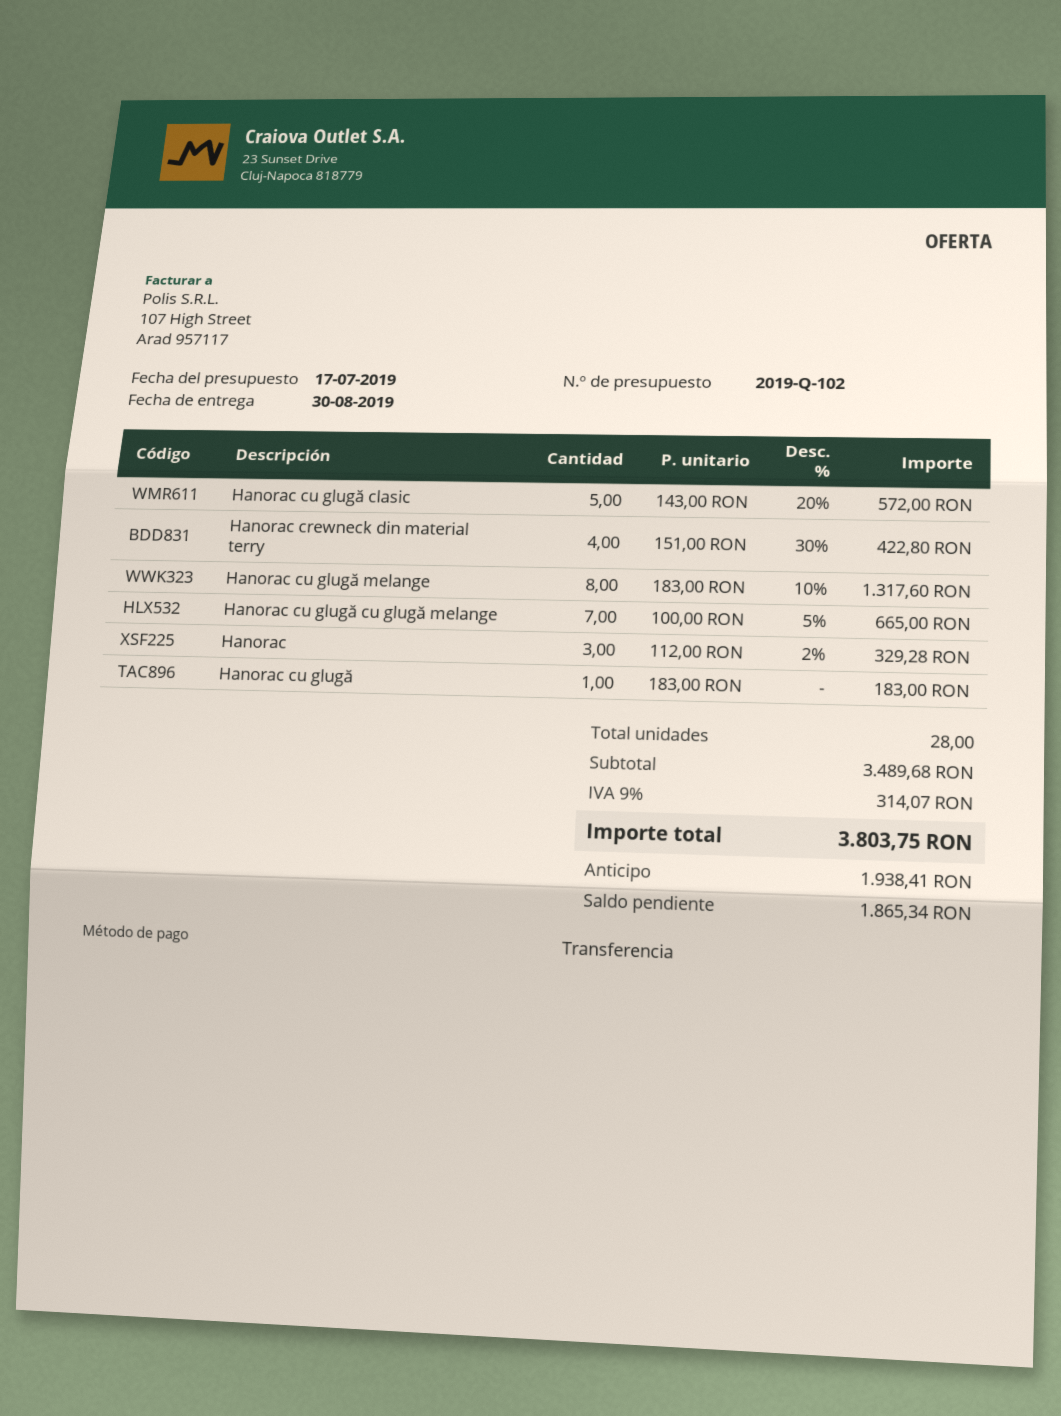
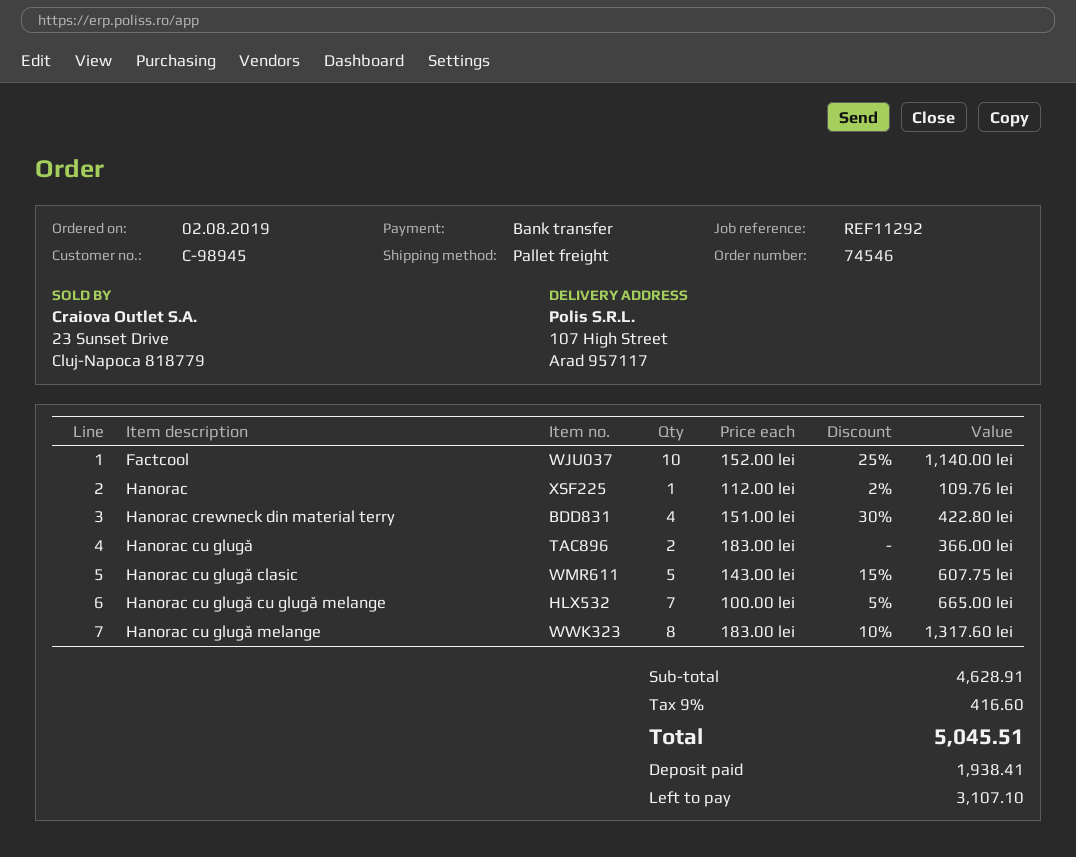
Hanorac cu glugă clasic: 5 x 143.00 - 20% = 572.00 -> 5 x 143.00 - 15% = 607.75
Hanorac: 3 x 112.00 - 2% = 329.28 -> 1 x 112.00 - 2% = 109.76
Hanorac cu glugă: 1 x 183.00 = 183.00 -> 2 x 183.00 = 366.00
Factcool: none -> 10 x 152.00 - 25% = 1140.00
subtotal: 3489.68 -> 4628.91
tax: 9% = 314.07 -> 9% = 416.60
total: 3803.75 -> 5045.51
balance: 1865.34 -> 3107.10

